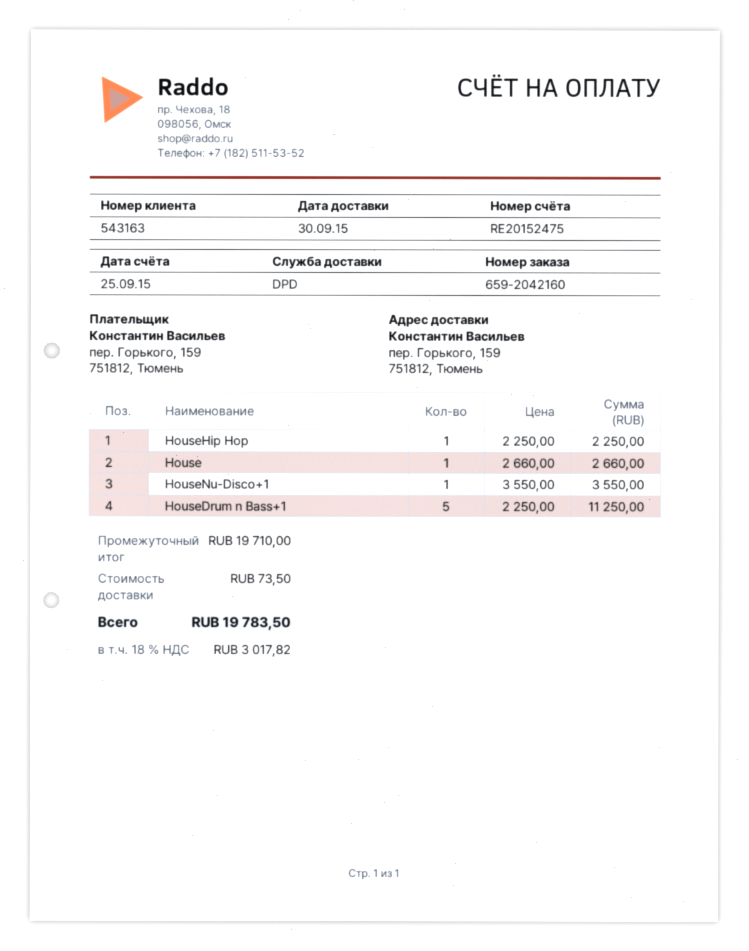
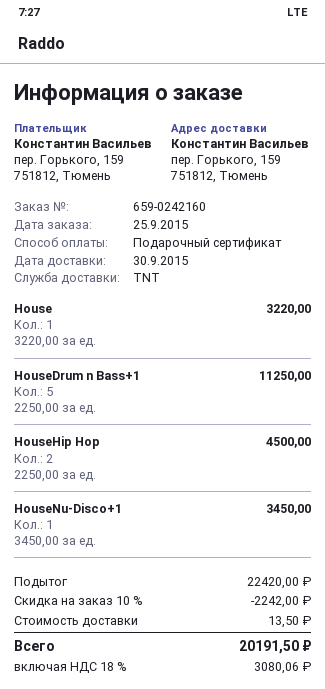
order number: 659-2042160 -> 659-0242160
shipping method: DPD -> TNT
HouseHip Hop: 1 x 2250.00 = 2250.00 -> 2 x 2250.00 = 4500.00
House: 1 x 2660.00 = 2660.00 -> 1 x 3220.00 = 3220.00
HouseNu-Disco+1: 1 x 3550.00 = 3550.00 -> 1 x 3450.00 = 3450.00
subtotal: 19710.00 -> 22420.00
discount: none -> 10% = 2242.00
shipping: 73.50 -> 13.50
tax: 18% = 3017.82 -> 18% = 3080.06
total: 19783.50 -> 20191.50

